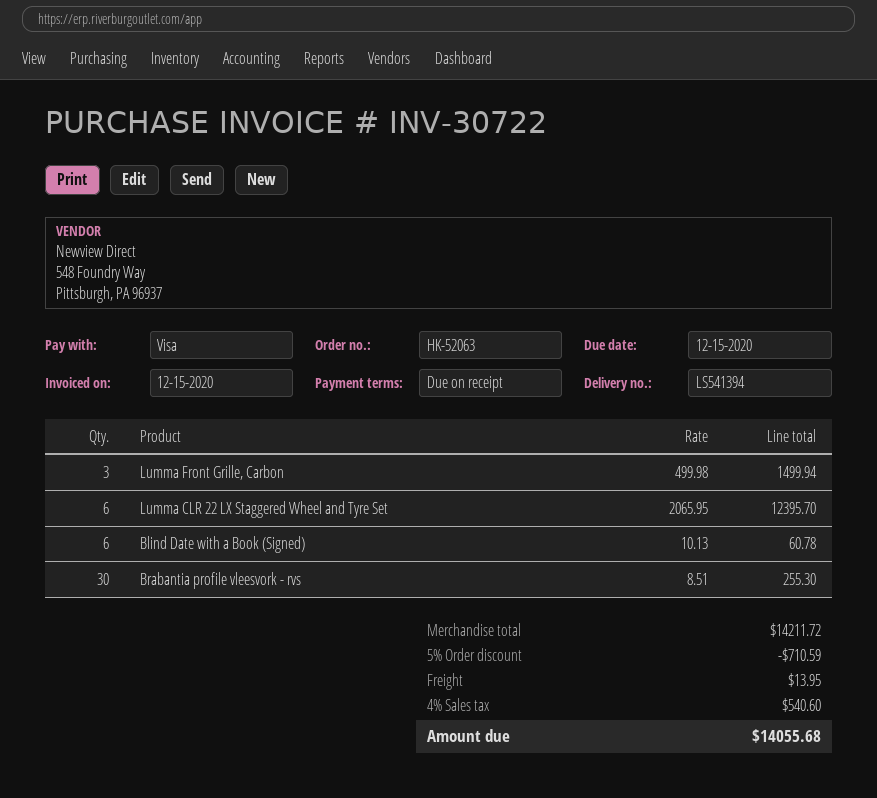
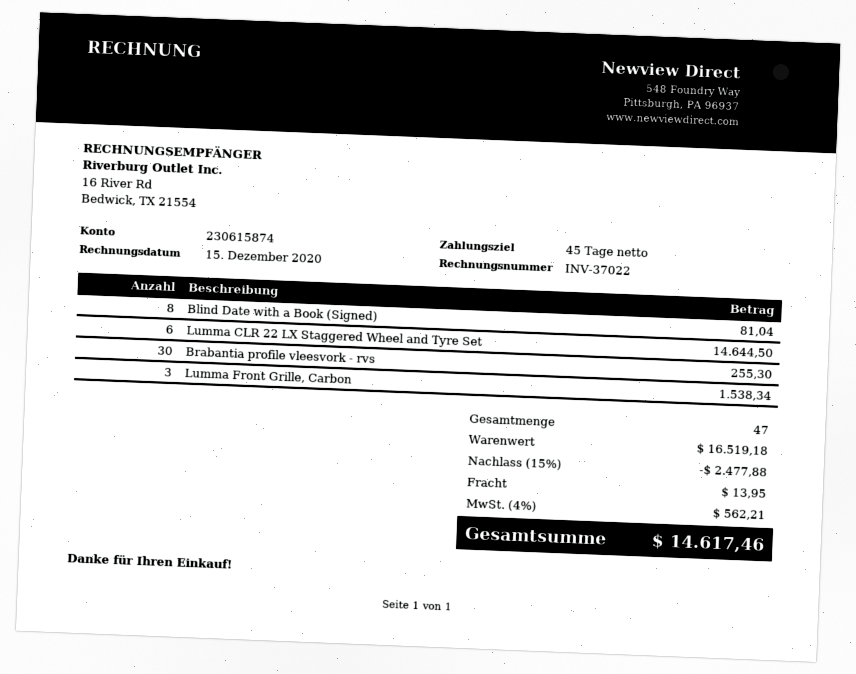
invoice number: INV-30722 -> INV-37022
payment terms: on receipt -> 45 days
Lumma Front Grille, Carbon: 3 for 1499.94 -> 3 for 1538.34
Lumma CLR 22 LX Staggered Wheel and Tyre Set: 6 for 12395.70 -> 6 for 14644.50
Blind Date with a Book (Signed): 6 for 60.78 -> 8 for 81.04
subtotal: 14211.72 -> 16519.18
discount: 5% = 710.59 -> 15% = 2477.88
tax: 4% = 540.60 -> 4% = 562.21
total: 14055.68 -> 14617.46

